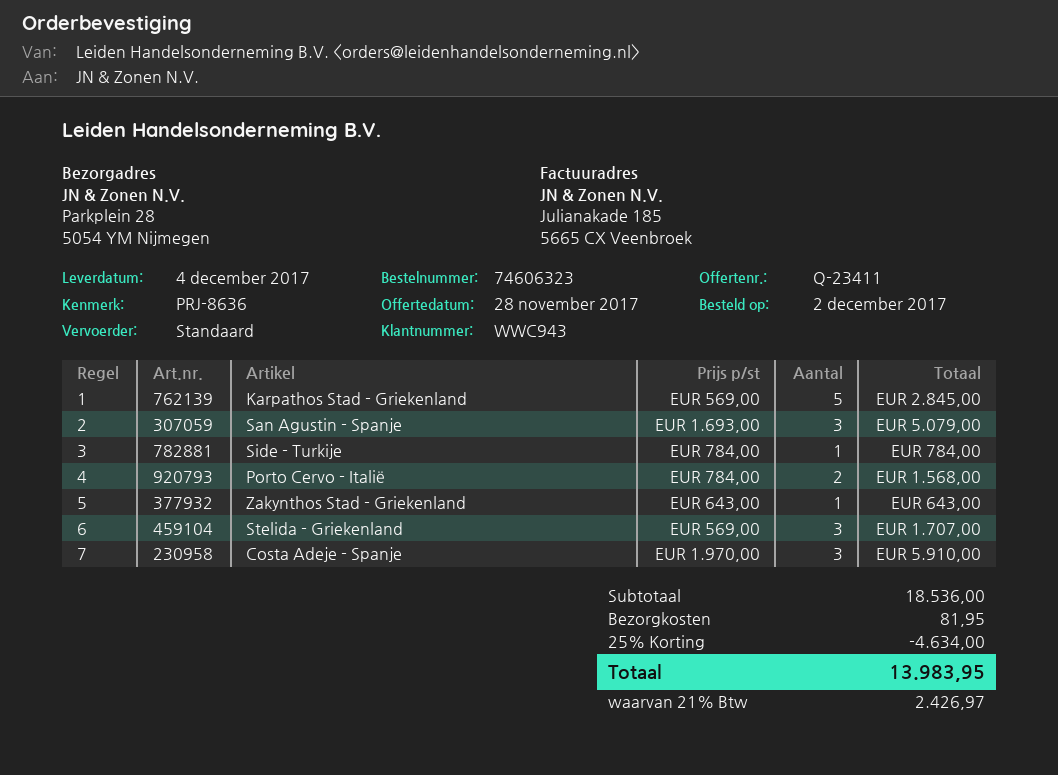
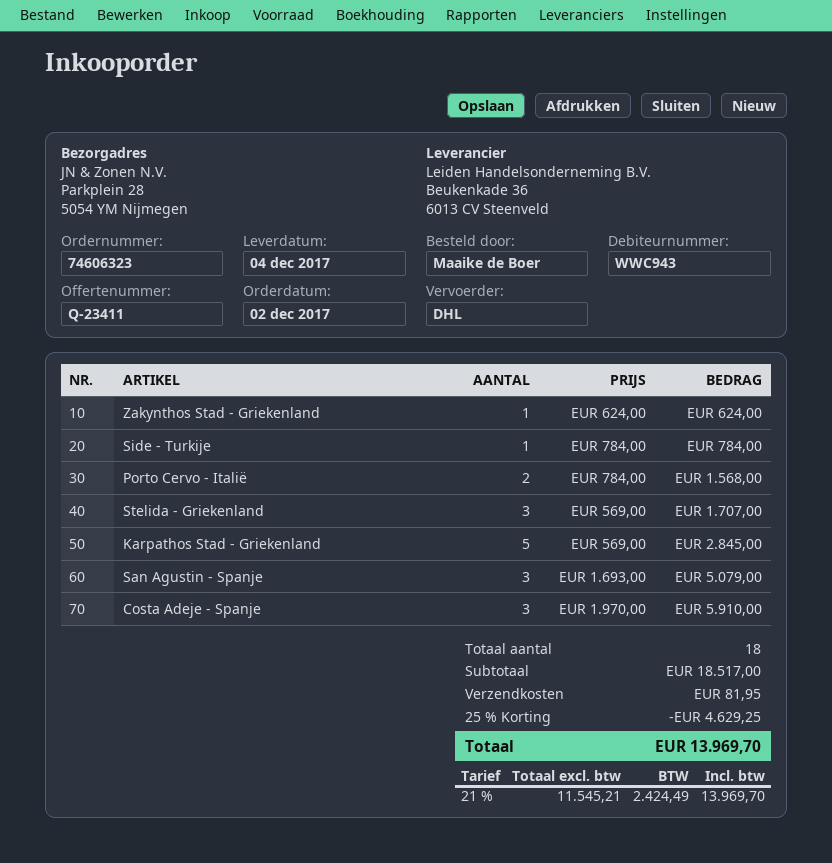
shipping method: standard -> DHL
Zakynthos Stad - Griekenland: 1 x 643.00 = 643.00 -> 1 x 624.00 = 624.00
subtotal: 18536.00 -> 18517.00
discount: 25% = 4634.00 -> 25% = 4629.25
tax: 21% = 2426.97 -> 21% = 2424.49
total: 13983.95 -> 13969.70

